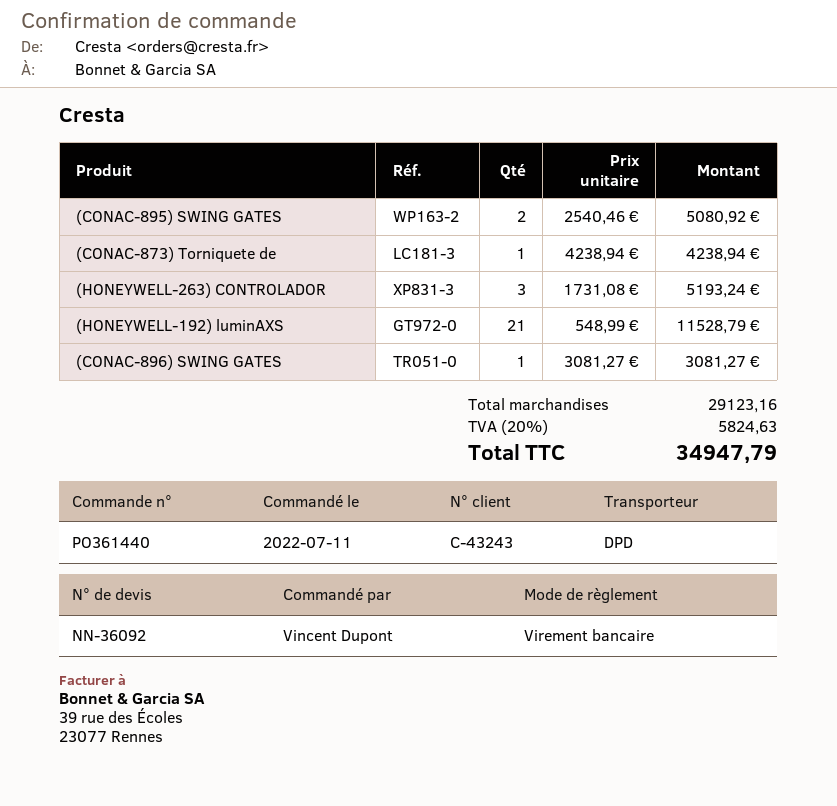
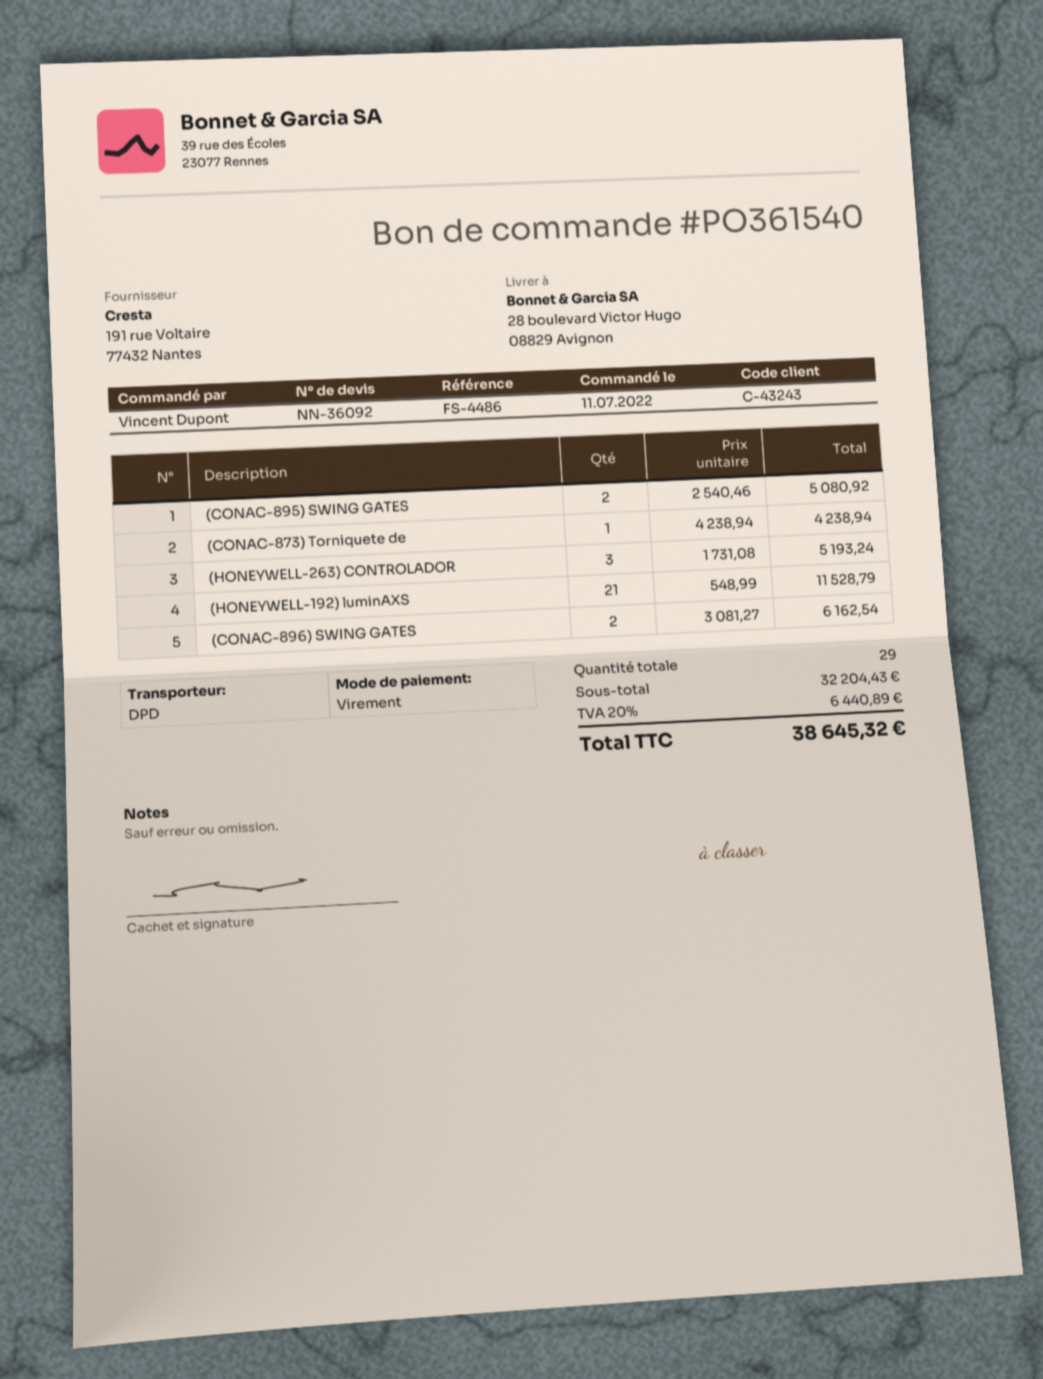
order number: PO361440 -> PO361540
(CONAC-896) SWING GATES: 1 x 3081.27 = 3081.27 -> 2 x 3081.27 = 6162.54
subtotal: 29123.16 -> 32204.43
tax: 20% = 5824.63 -> 20% = 6440.89
total: 34947.79 -> 38645.32

